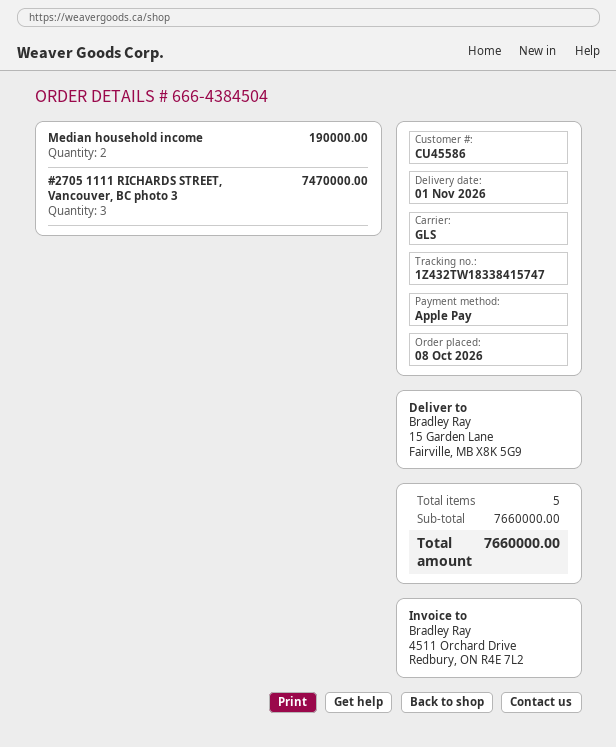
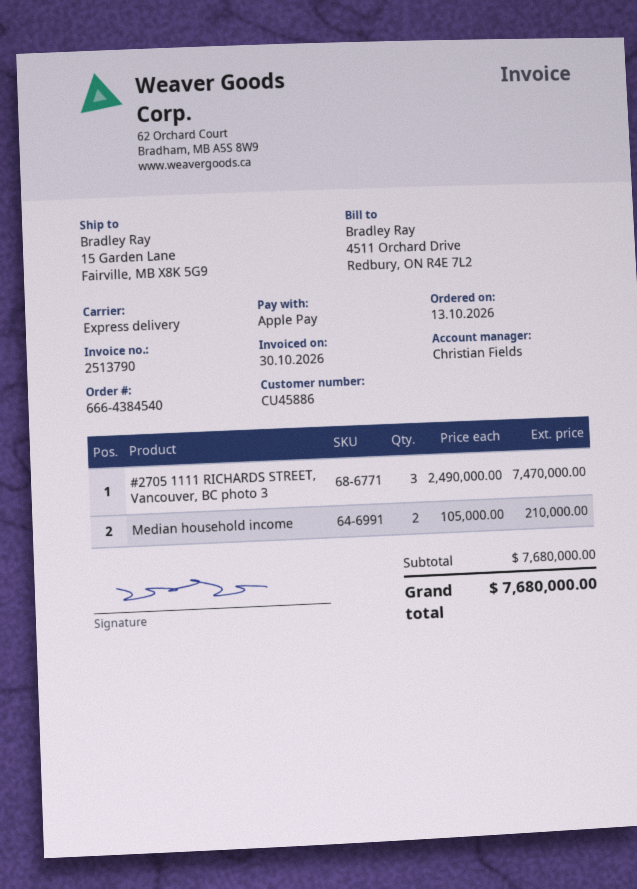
order number: 666-4384504 -> 666-4384540
order date: 2026-10-08 -> 2026-10-13
customer number: CU45586 -> CU45886
shipping method: GLS -> express
Median household income: 2 for 190000.00 -> 2 for 210000.00
subtotal: 7660000.00 -> 7680000.00
total: 7660000.00 -> 7680000.00

